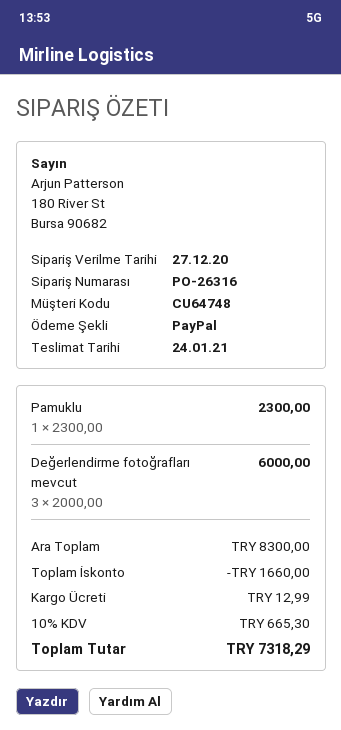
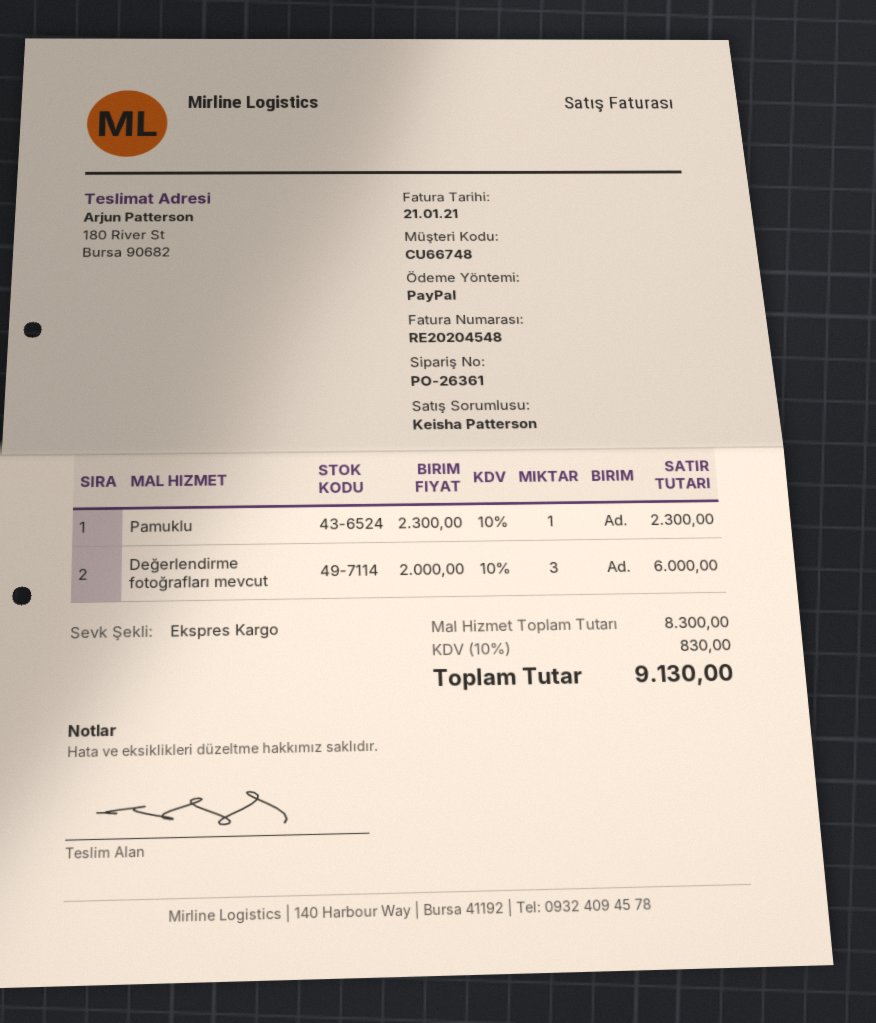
order number: PO-26316 -> PO-26361
customer number: CU64748 -> CU66748
discount: 1660.00 -> none
shipping: 12.99 -> none
tax: 10% = 665.30 -> 10% = 830.00
total: 7318.29 -> 9130.00

